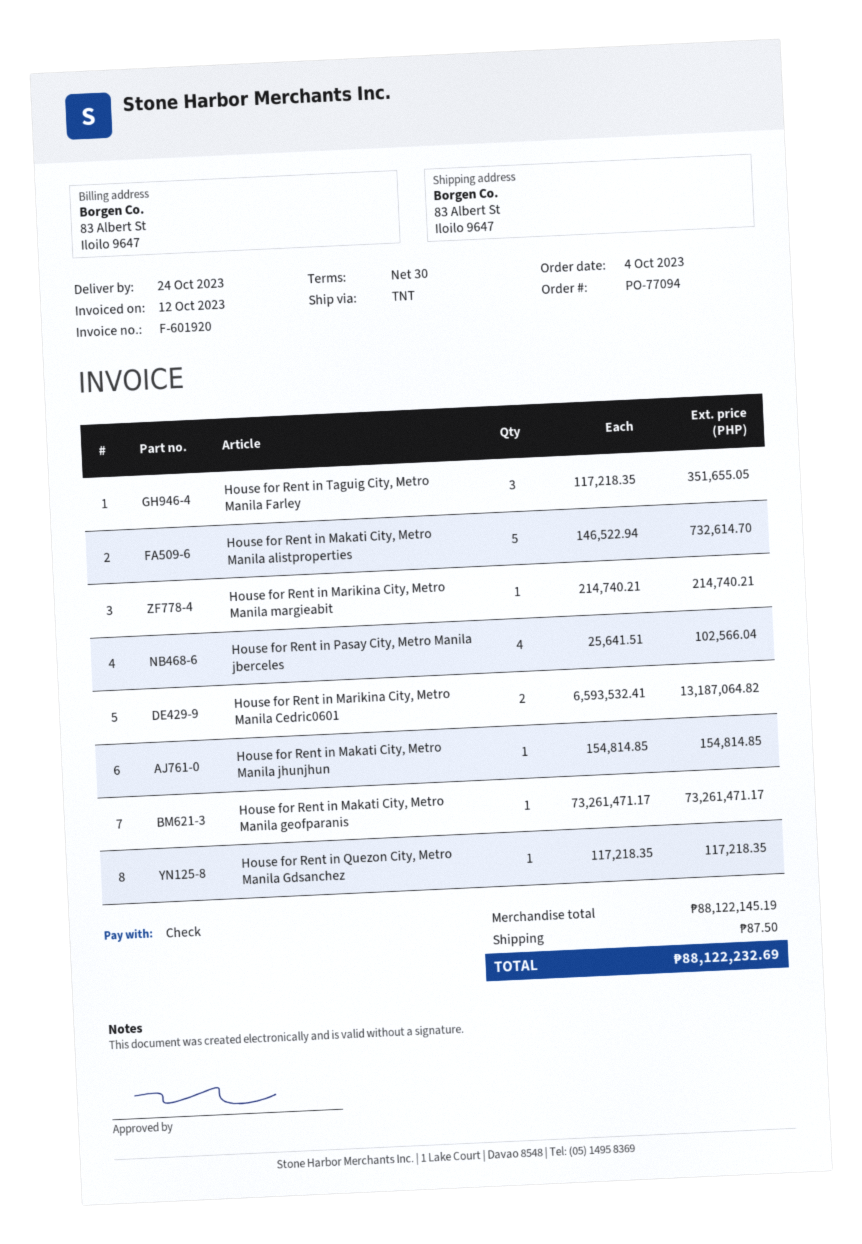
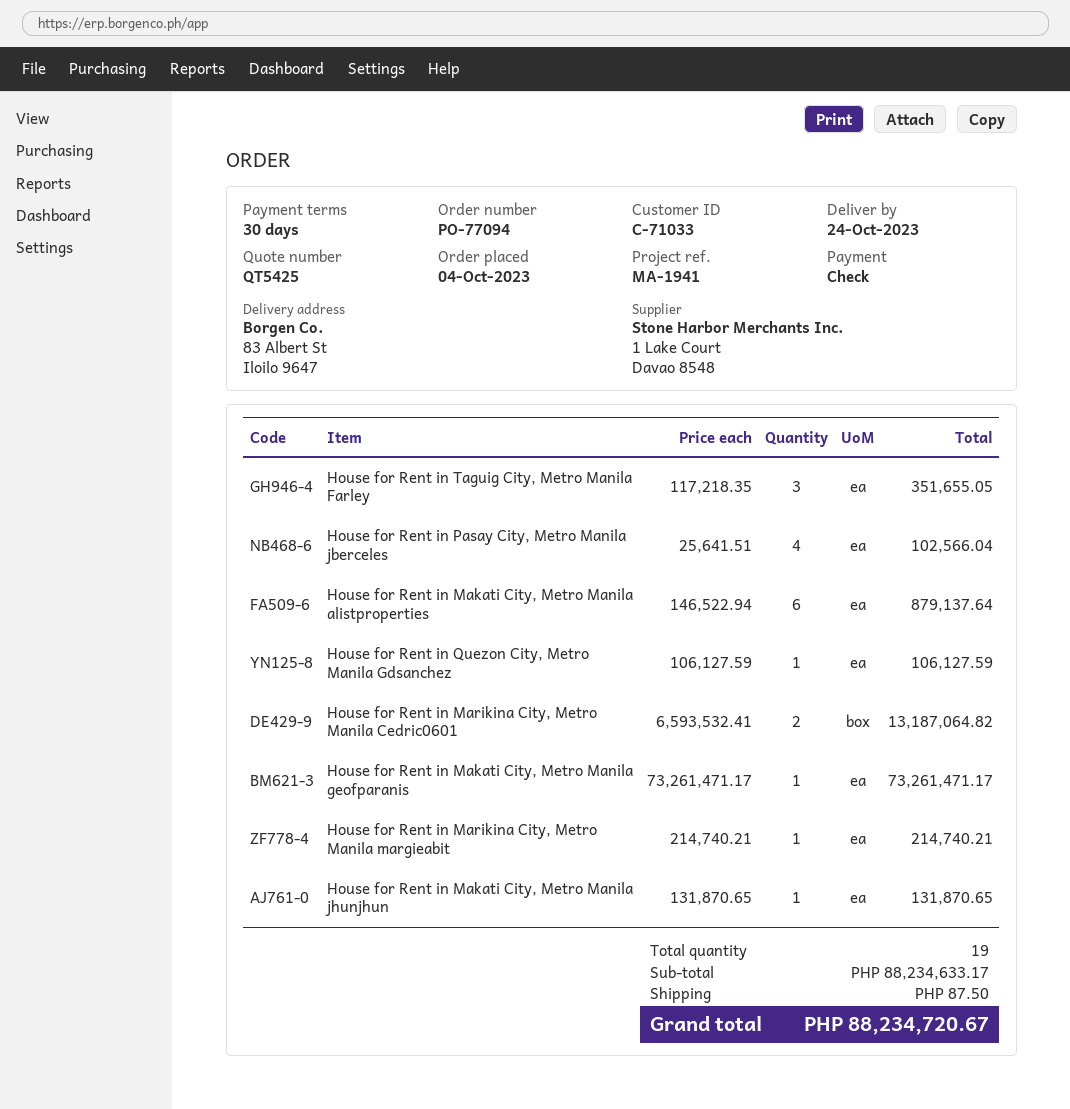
House for Rent in Makati City, Metro Manila alistproperties: 5 x 146522.94 = 732614.70 -> 6 x 146522.94 = 879137.64
House for Rent in Makati City, Metro Manila jhunjhun: 1 x 154814.85 = 154814.85 -> 1 x 131870.65 = 131870.65
House for Rent in Quezon City, Metro Manila Gdsanchez: 1 x 117218.35 = 117218.35 -> 1 x 106127.59 = 106127.59
subtotal: 88122145.19 -> 88234633.17
total: 88122232.69 -> 88234720.67

